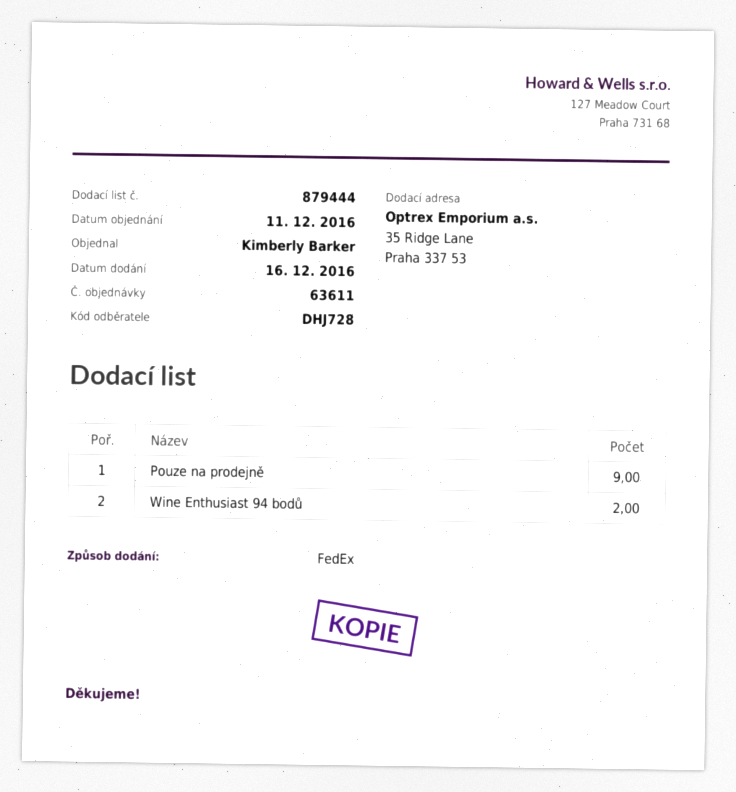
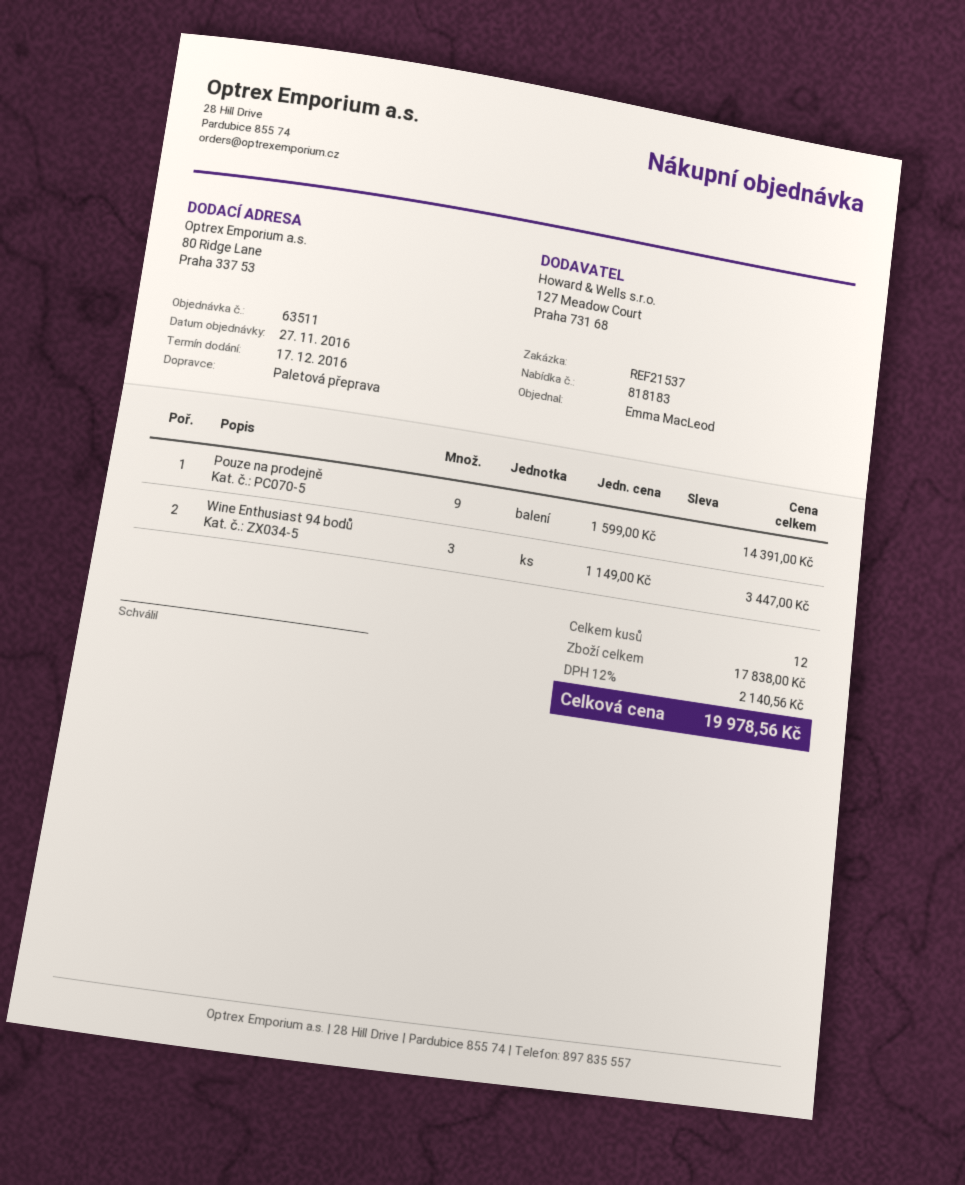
order number: 63611 -> 63511
order date: 2016-12-11 -> 2016-11-27
delivery date: 2016-12-16 -> 2016-12-17
ordered by: Kimberly Barker -> Emma MacLeod
shipping method: FedEx -> pallet freight
ship to: 35 Ridge Lane, Praha 337 53 -> 80 Ridge Lane, Praha 337 53
Wine Enthusiast 94 bodů: 2 -> 3

